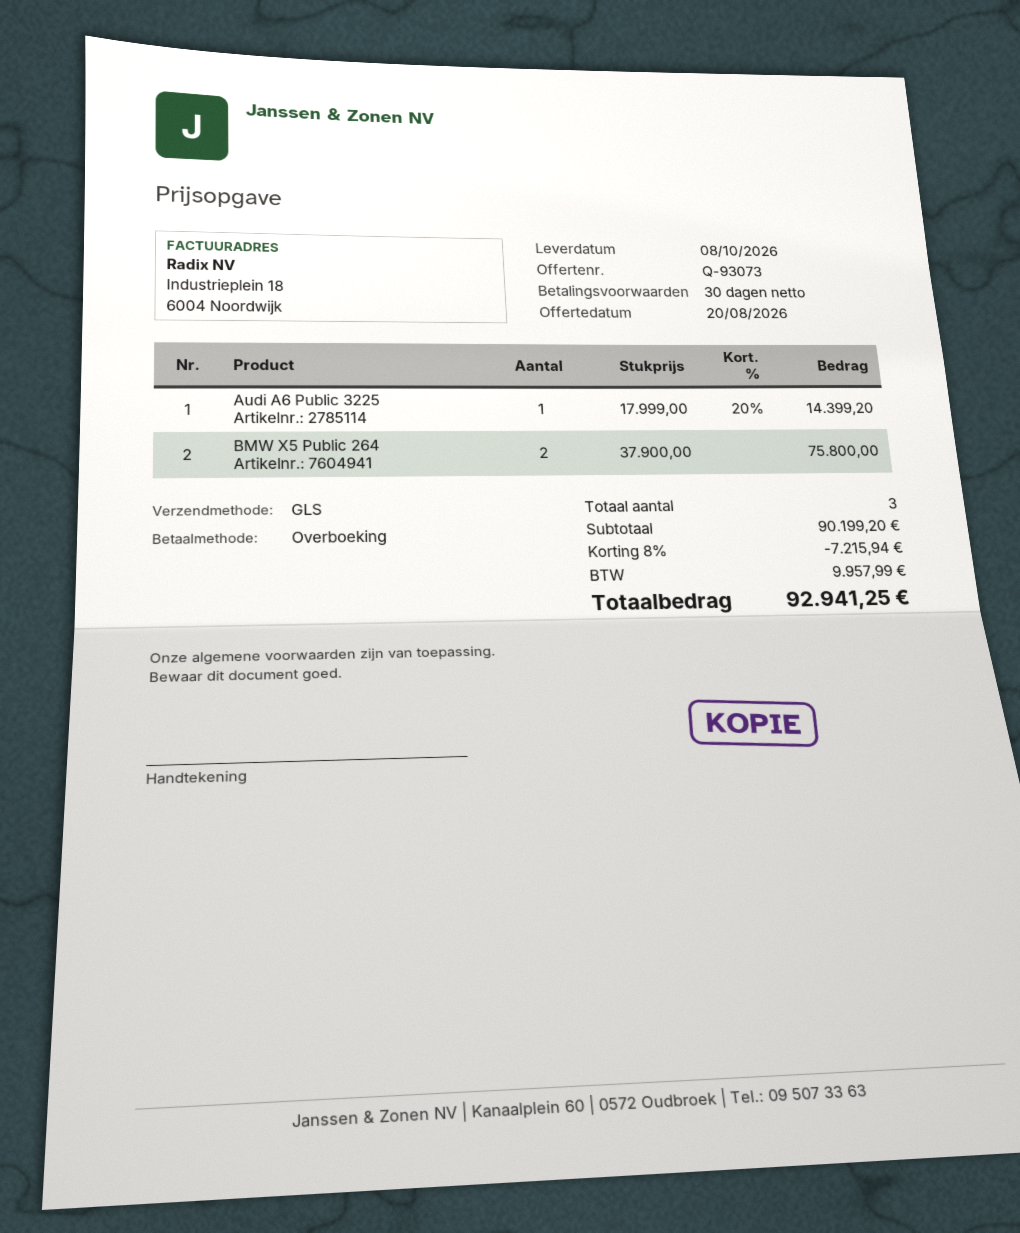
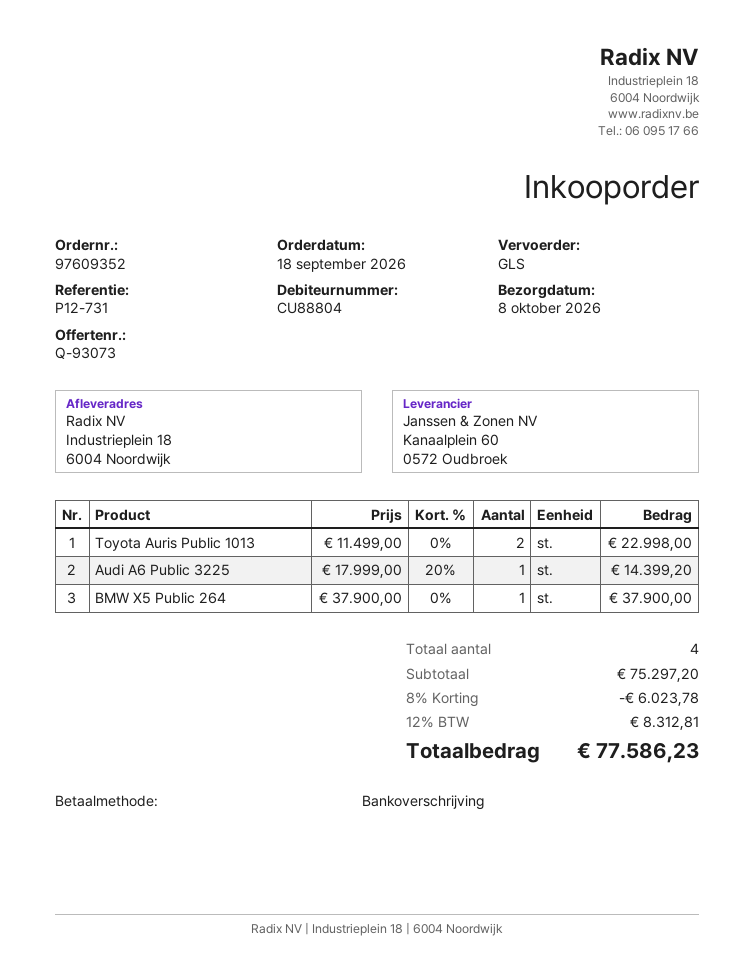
BMW X5 Public 264: 2 x 37900.00 = 75800.00 -> 1 x 37900.00 = 37900.00
Toyota Auris Public 1013: none -> 2 x 11499.00 = 22998.00
total quantity: 3 -> 4
subtotal: 90199.20 -> 75297.20
discount: 8% = 7215.94 -> 8% = 6023.78
tax: 9957.99 -> 8312.81
total: 92941.25 -> 77586.23

